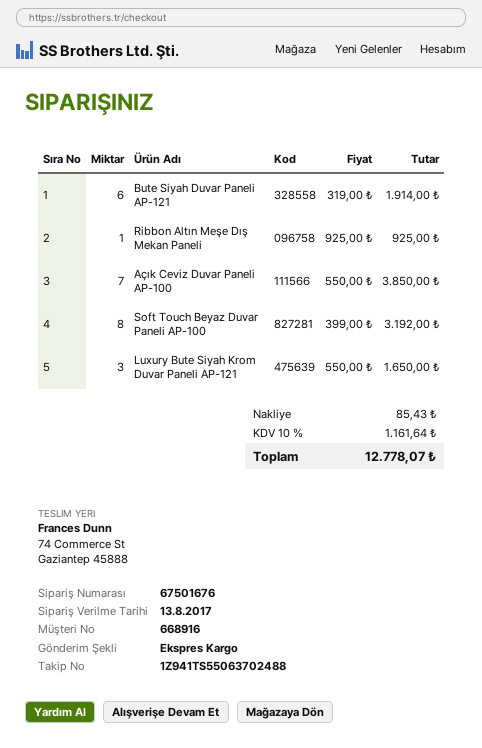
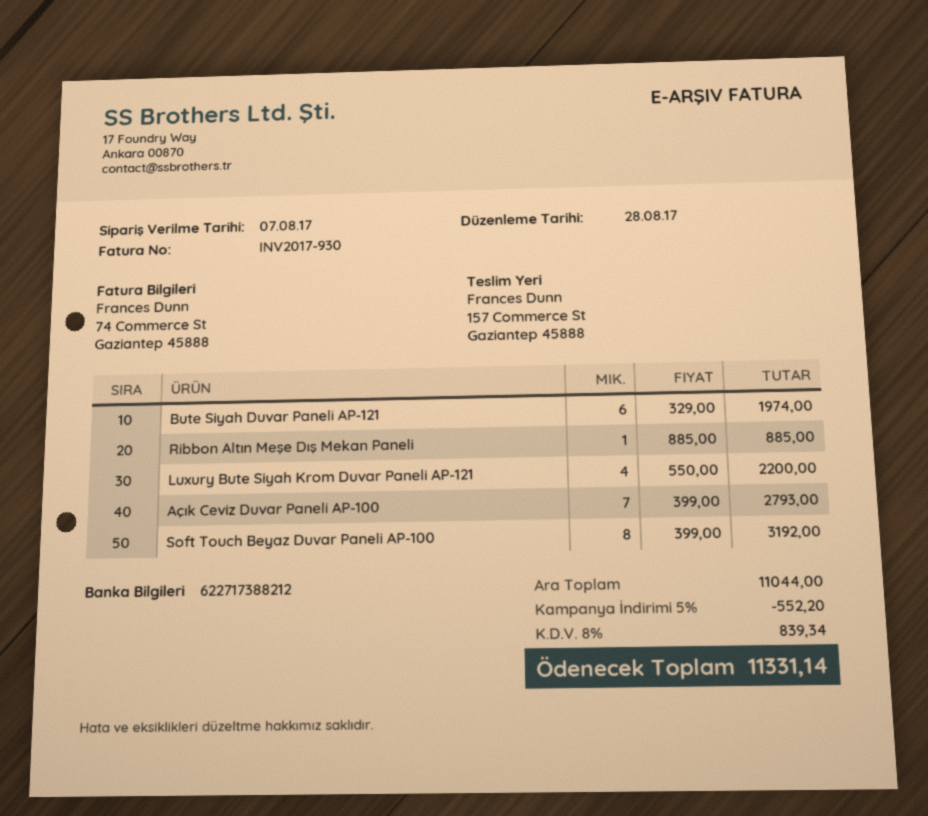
order date: 2017-08-13 -> 2017-08-07
ship to: 74 Commerce St, Gaziantep 45888 -> 157 Commerce St, Gaziantep 45888
Bute Siyah Duvar Paneli AP-121: 6 x 319.00 = 1914.00 -> 6 x 329.00 = 1974.00
Ribbon Altın Meşe Dış Mekan Paneli: 1 x 925.00 = 925.00 -> 1 x 885.00 = 885.00
Açık Ceviz Duvar Paneli AP-100: 7 x 550.00 = 3850.00 -> 7 x 399.00 = 2793.00
Luxury Bute Siyah Krom Duvar Paneli AP-121: 3 x 550.00 = 1650.00 -> 4 x 550.00 = 2200.00
discount: none -> 5% = 552.20
shipping: 85.43 -> none
tax: 10% = 1161.64 -> 8% = 839.34
total: 12778.07 -> 11331.14

